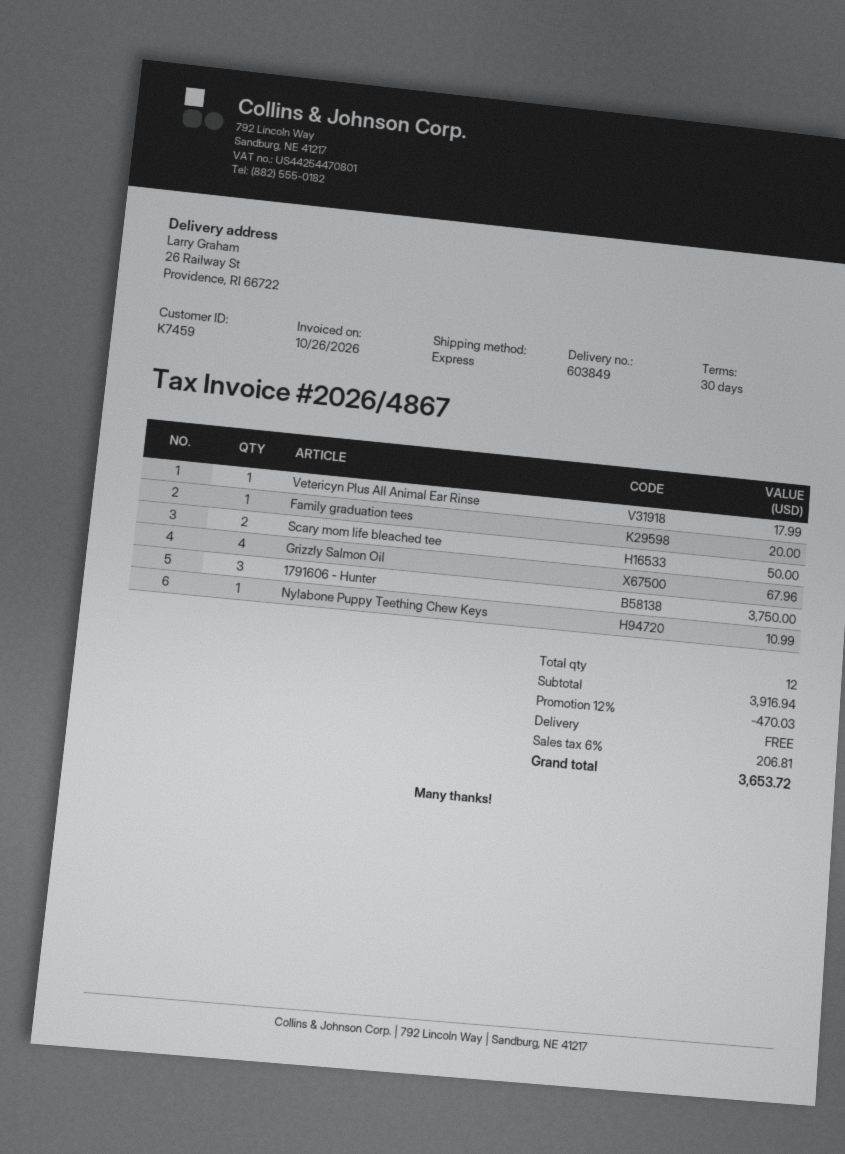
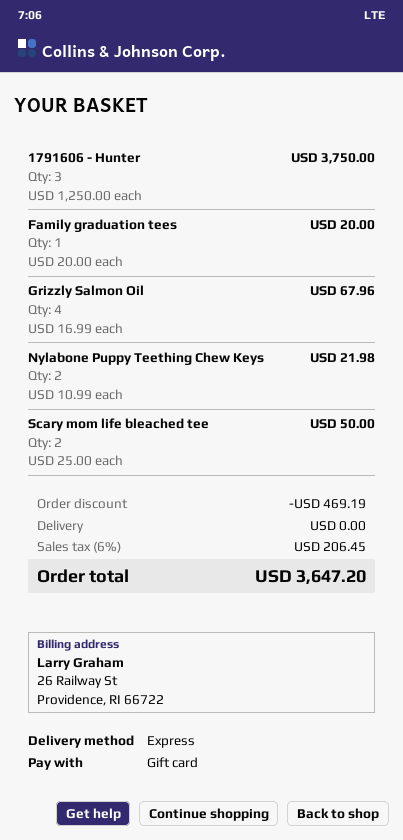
Vetericyn Plus All Animal Ear Rinse: 1 for 17.99 -> none
Nylabone Puppy Teething Chew Keys: 1 for 10.99 -> 2 for 21.98
discount: 470.03 -> 469.19
tax: 6% = 206.81 -> 6% = 206.45
total: 3653.72 -> 3647.20

